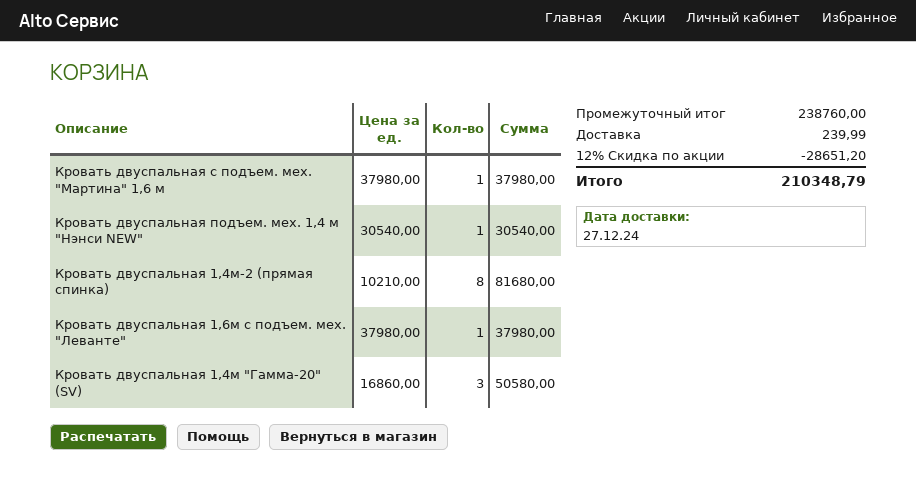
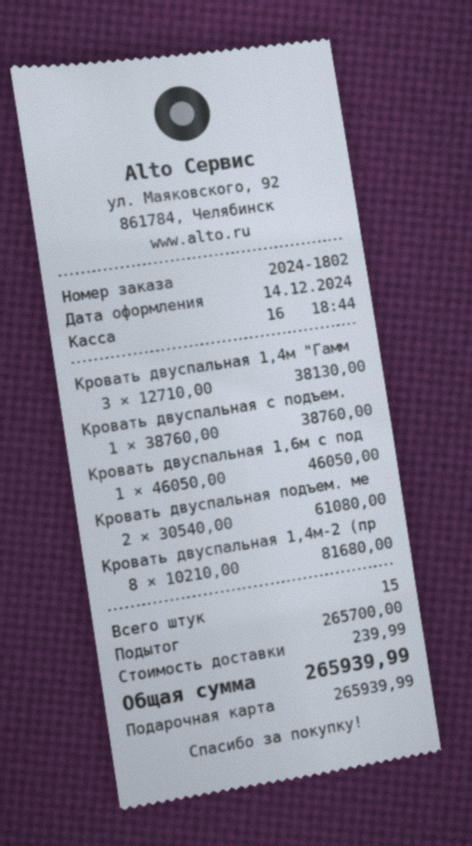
Кровать двуспальная с подъем. мех. "Мартина" 1,6 м: 1 x 37980.00 = 37980.00 -> 1 x 38760.00 = 38760.00
Кровать двуспальная подъем. мех. 1,4 м "Нэнси NEW": 1 x 30540.00 = 30540.00 -> 2 x 30540.00 = 61080.00
Кровать двуспальная 1,6м с подъем. мех. "Леванте": 1 x 37980.00 = 37980.00 -> 1 x 46050.00 = 46050.00
Кровать двуспальная 1,4м "Гамма-20" (SV): 3 x 16860.00 = 50580.00 -> 3 x 12710.00 = 38130.00
subtotal: 238760.00 -> 265700.00
discount: 12% = 28651.20 -> none
total: 210348.79 -> 265939.99

